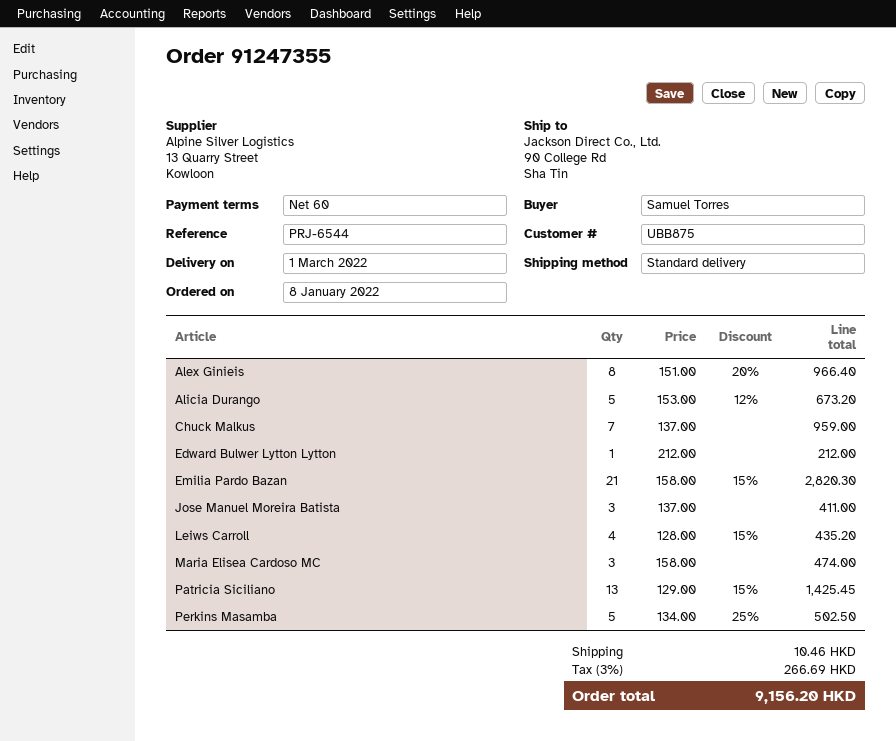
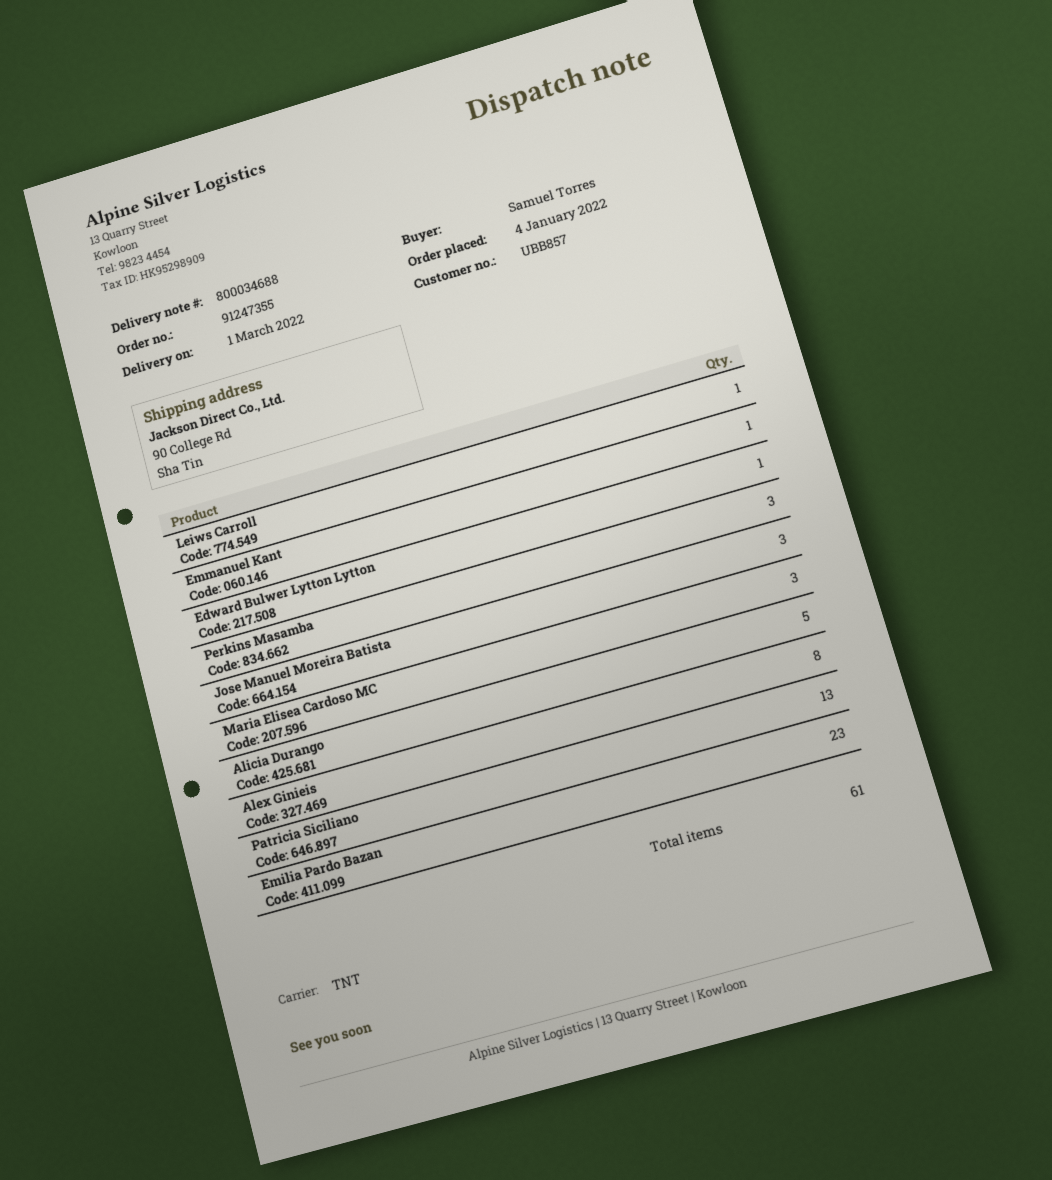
order date: 2022-01-08 -> 2022-01-04
customer number: UBB875 -> UBB857
shipping method: standard -> TNT
Chuck Malkus: 7 -> none
Emilia Pardo Bazan: 21 -> 23
Leiws Carroll: 4 -> 1
Perkins Masamba: 5 -> 3
Emmanuel Kant: none -> 1

